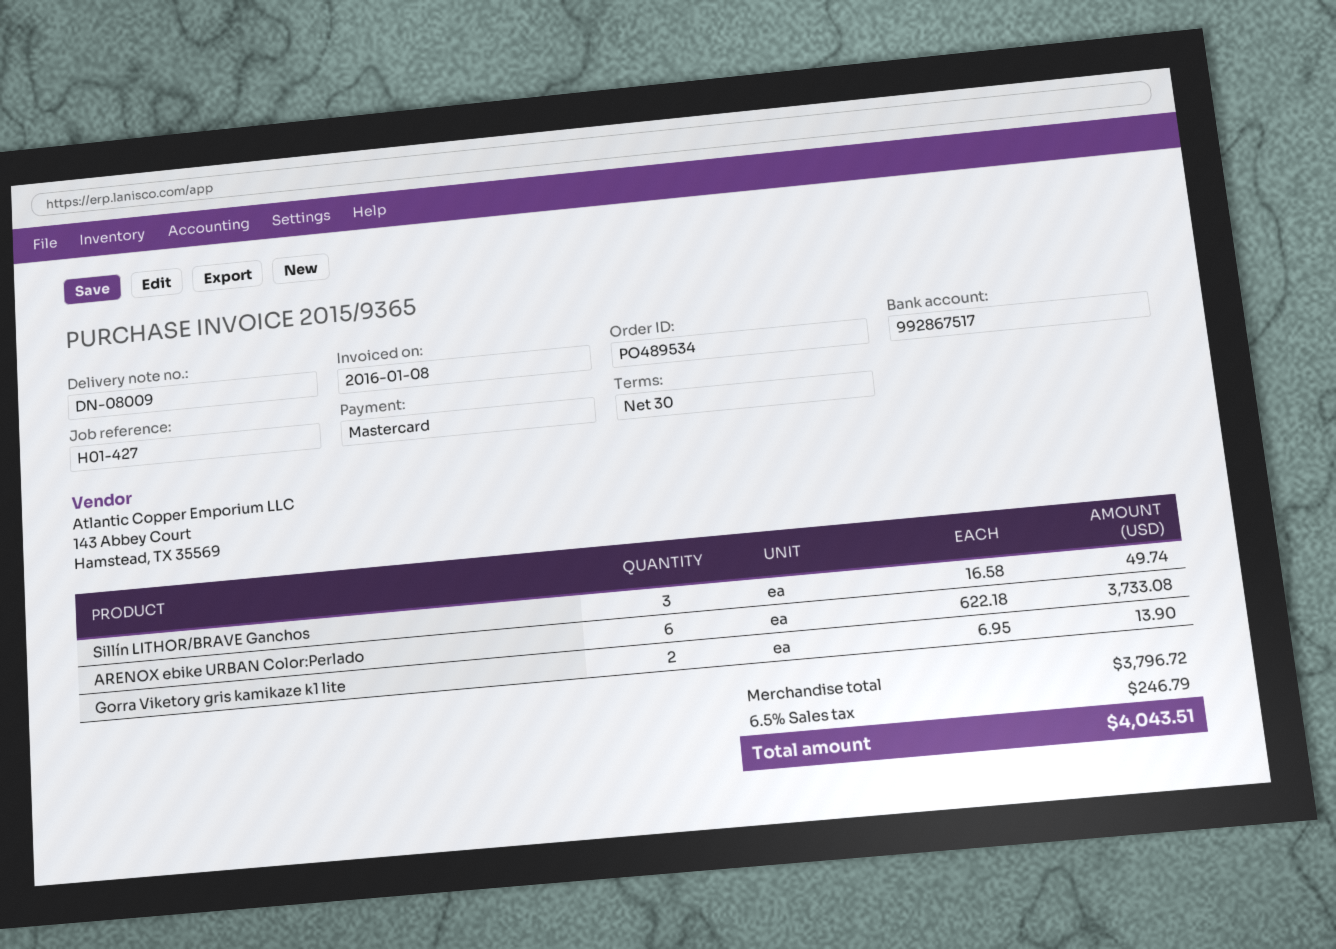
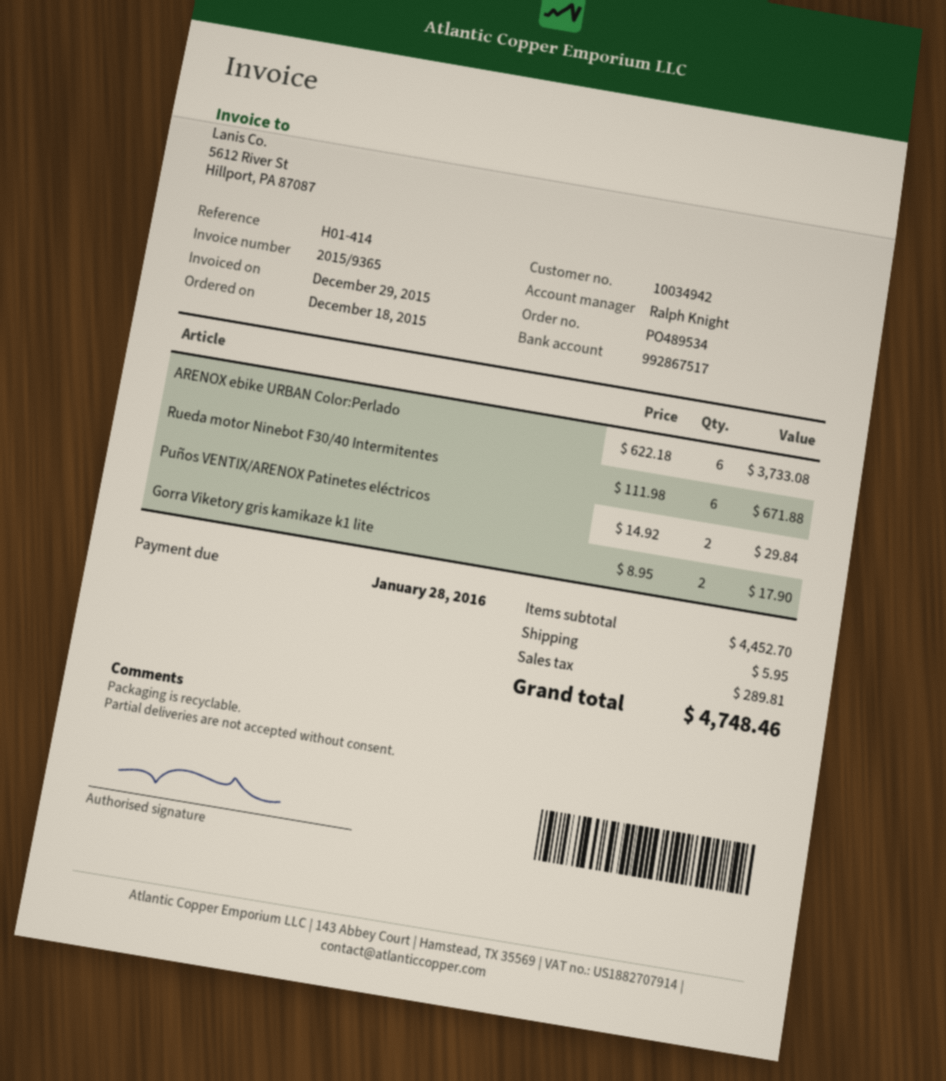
invoice date: 2016-01-08 -> 2015-12-29
reference: H01-427 -> H01-414
Sillín LITHOR/BRAVE Ganchos: 3 x 16.58 = 49.74 -> none
Gorra Viketory gris kamikaze k1 lite: 2 x 6.95 = 13.90 -> 2 x 8.95 = 17.90
Rueda motor Ninebot F30/40 Intermitentes: none -> 6 x 111.98 = 671.88
Puños VENTIX/ARENOX Patinetes eléctricos: none -> 2 x 14.92 = 29.84
subtotal: 3796.72 -> 4452.70
shipping: none -> 5.95
tax: 246.79 -> 289.81
total: 4043.51 -> 4748.46

